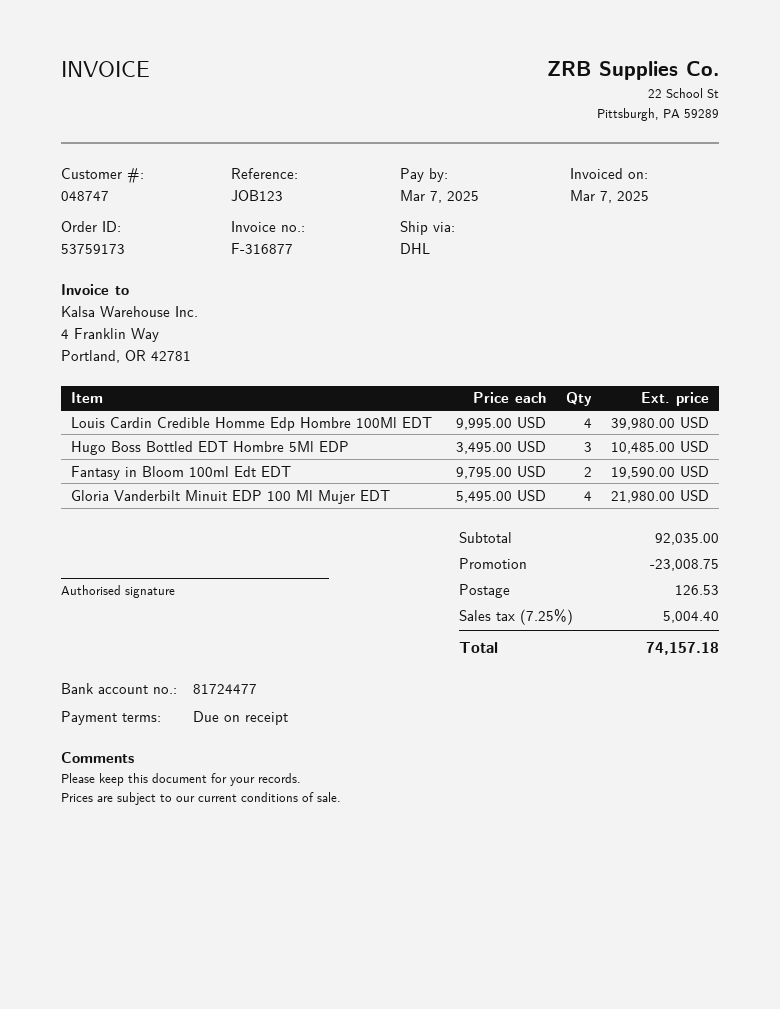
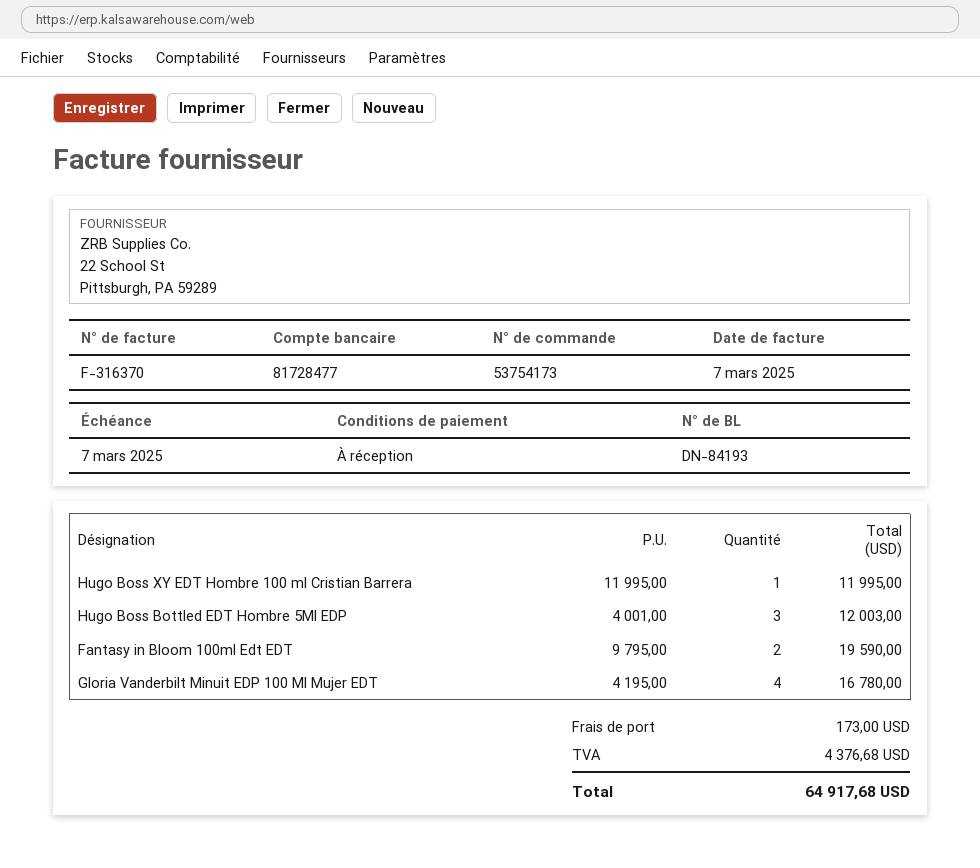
order number: 53759173 -> 53754173
invoice number: F-316877 -> F-316370
bank account: 81724477 -> 81728477
Louis Cardin Credible Homme Edp Hombre 100Ml EDT: 4 x 9995.00 = 39980.00 -> none
Hugo Boss Bottled EDT Hombre 5Ml EDP: 3 x 3495.00 = 10485.00 -> 3 x 4001.00 = 12003.00
Gloria Vanderbilt Minuit EDP 100 Ml Mujer EDT: 4 x 5495.00 = 21980.00 -> 4 x 4195.00 = 16780.00
Hugo Boss XY EDT Hombre 100 ml Cristian Barrera: none -> 1 x 11995.00 = 11995.00
discount: 23008.75 -> none
shipping: 126.53 -> 173.00
tax: 5004.40 -> 4376.68
total: 74157.18 -> 64917.68

